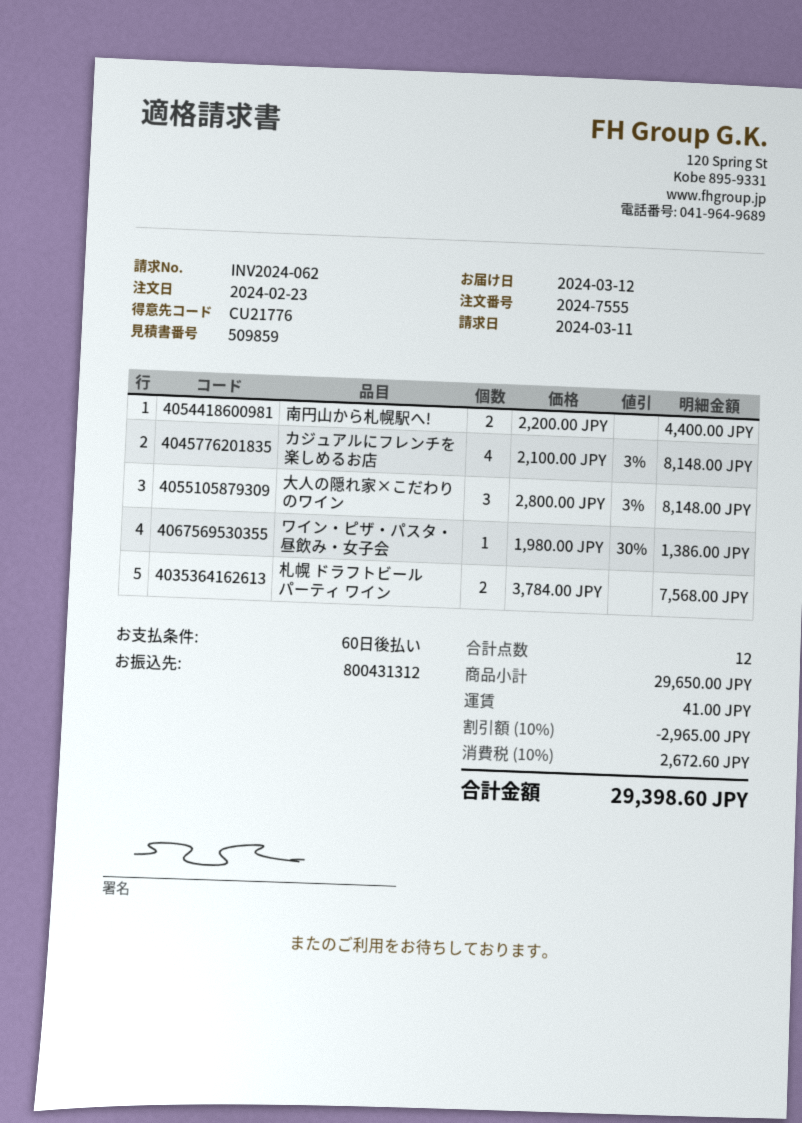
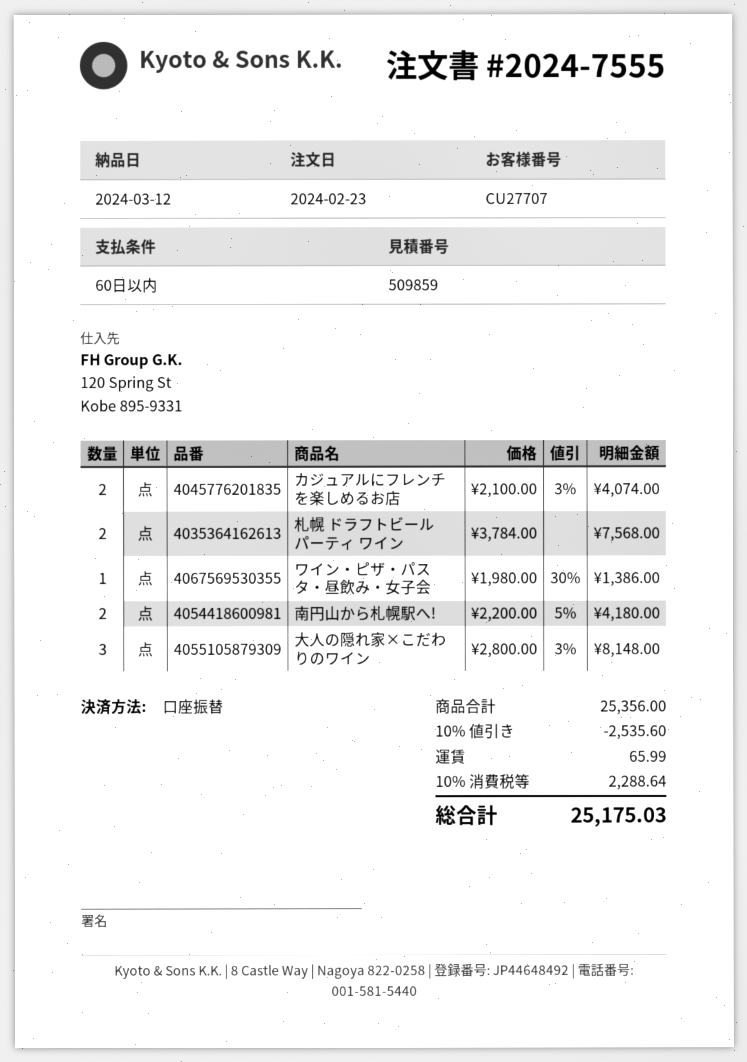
customer number: CU21776 -> CU27707
南円山から札幌駅へ!: 2 x 2200.00 = 4400.00 -> 2 x 2200.00 - 5% = 4180.00
カジュアルにフレンチを楽しめるお店: 4 x 2100.00 - 3% = 8148.00 -> 2 x 2100.00 - 3% = 4074.00
subtotal: 29650.00 -> 25356.00
discount: 10% = 2965.00 -> 10% = 2535.60
shipping: 41.00 -> 65.99
tax: 10% = 2672.60 -> 10% = 2288.64
total: 29398.60 -> 25175.03

